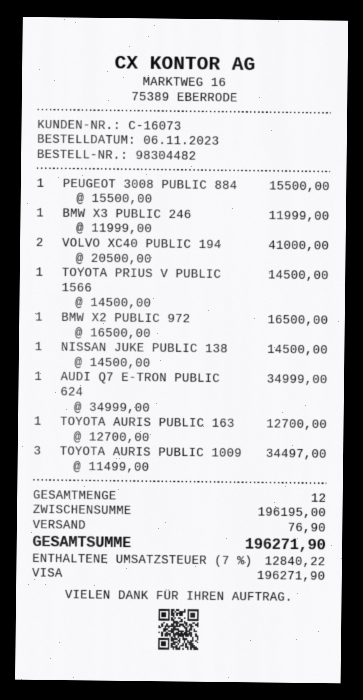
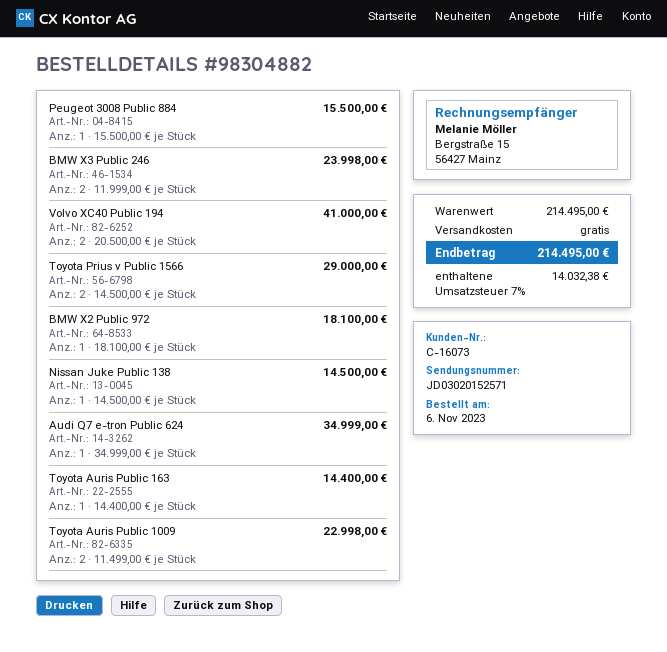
order number: 98304482 -> 98304882
BMW X3 PUBLIC 246: 1 x 11999.00 = 11999.00 -> 2 x 11999.00 = 23998.00
TOYOTA PRIUS V PUBLIC 1566: 1 x 14500.00 = 14500.00 -> 2 x 14500.00 = 29000.00
BMW X2 PUBLIC 972: 1 x 16500.00 = 16500.00 -> 1 x 18100.00 = 18100.00
TOYOTA AURIS PUBLIC 163: 1 x 12700.00 = 12700.00 -> 1 x 14400.00 = 14400.00
TOYOTA AURIS PUBLIC 1009: 3 x 11499.00 = 34497.00 -> 2 x 11499.00 = 22998.00
subtotal: 196195.00 -> 214495.00
shipping: 76.90 -> 0.00
tax: 7% = 12840.22 -> 7% = 14032.38
total: 196271.90 -> 214495.00

